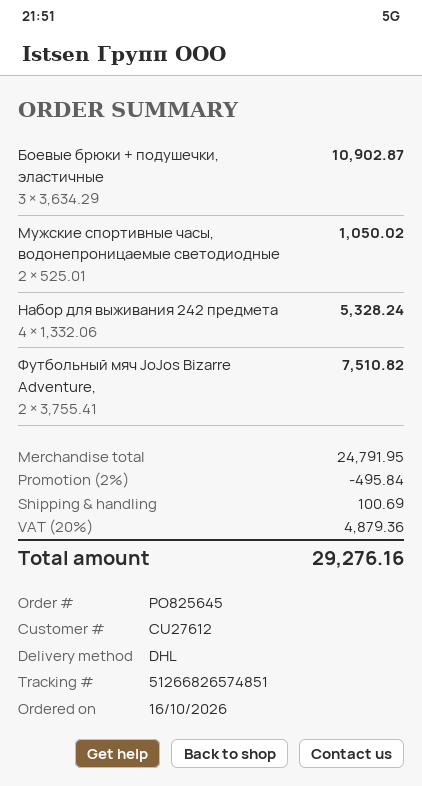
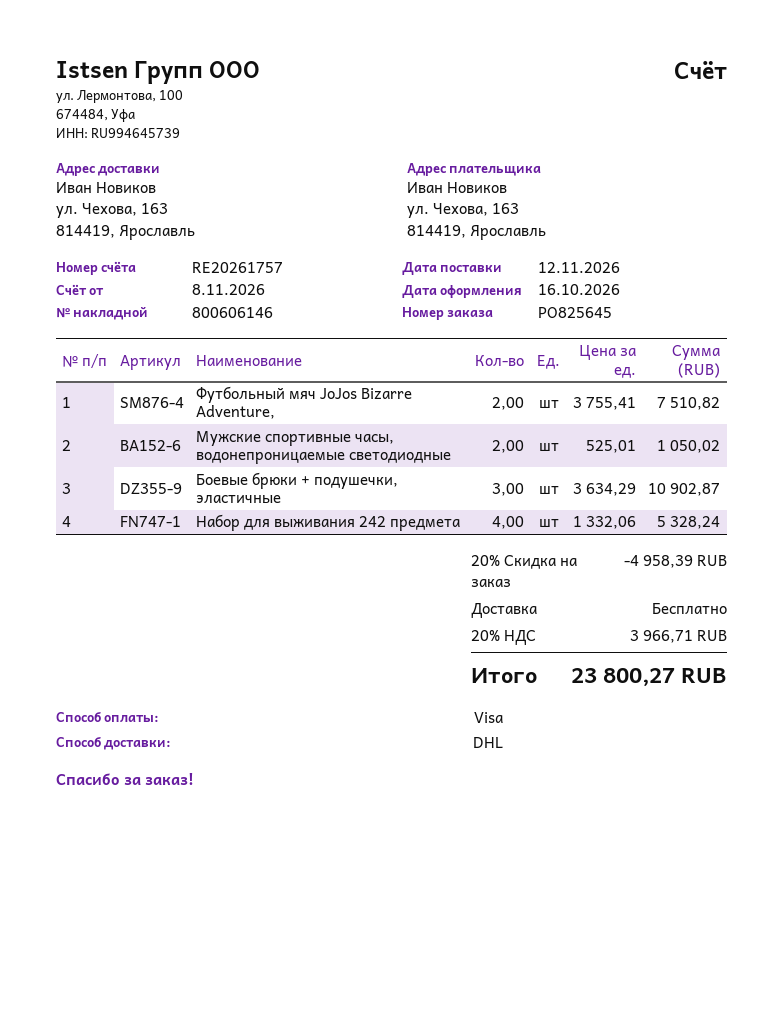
discount: 2% = 495.84 -> 20% = 4958.39
shipping: 100.69 -> 0.00
tax: 20% = 4879.36 -> 20% = 3966.71
total: 29276.16 -> 23800.27

